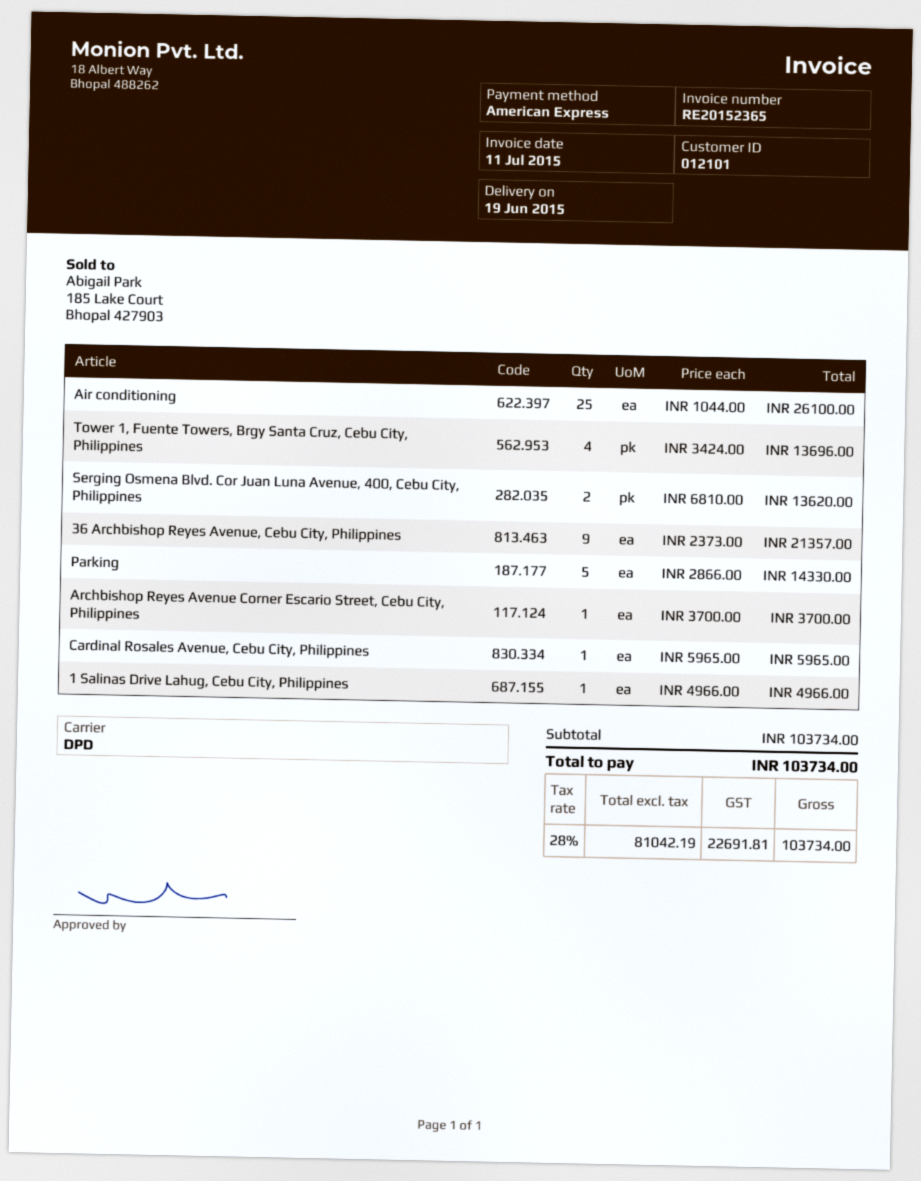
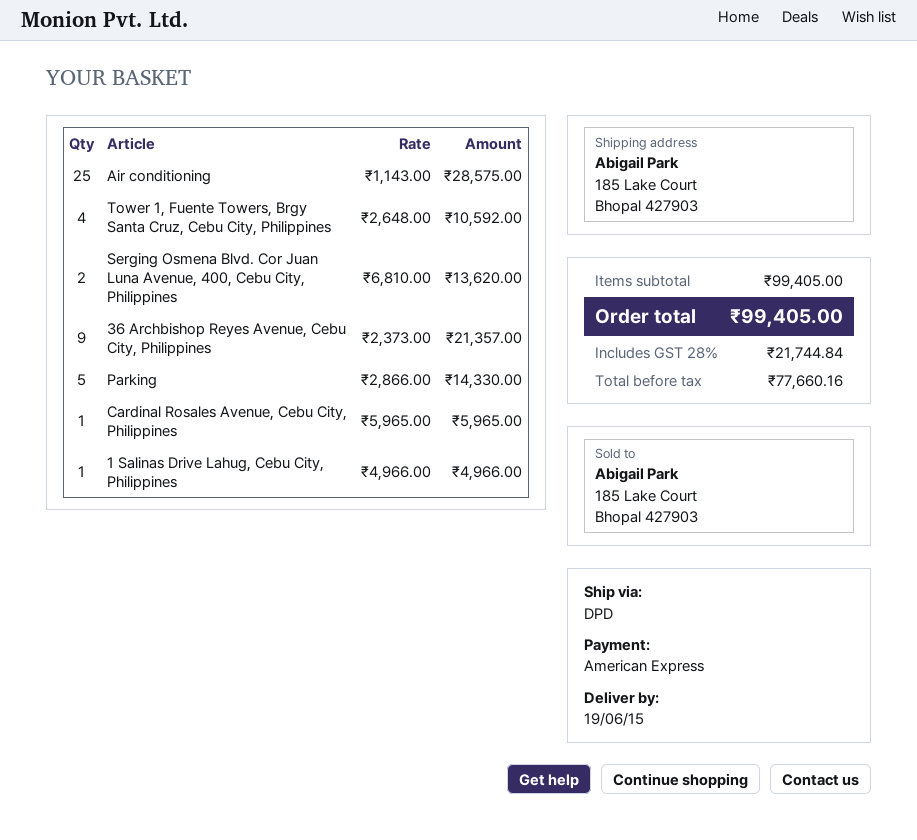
Air conditioning: 25 x 1044.00 = 26100.00 -> 25 x 1143.00 = 28575.00
Tower 1, Fuente Towers, Brgy Santa Cruz, Cebu City, Philippines: 4 x 3424.00 = 13696.00 -> 4 x 2648.00 = 10592.00
Archbishop Reyes Avenue Corner Escario Street, Cebu City, Philippines: 1 x 3700.00 = 3700.00 -> none
subtotal: 103734.00 -> 99405.00
net: 81042.19 -> 77660.16
tax: 28% = 22691.81 -> 28% = 21744.84
total: 103734.00 -> 99405.00

